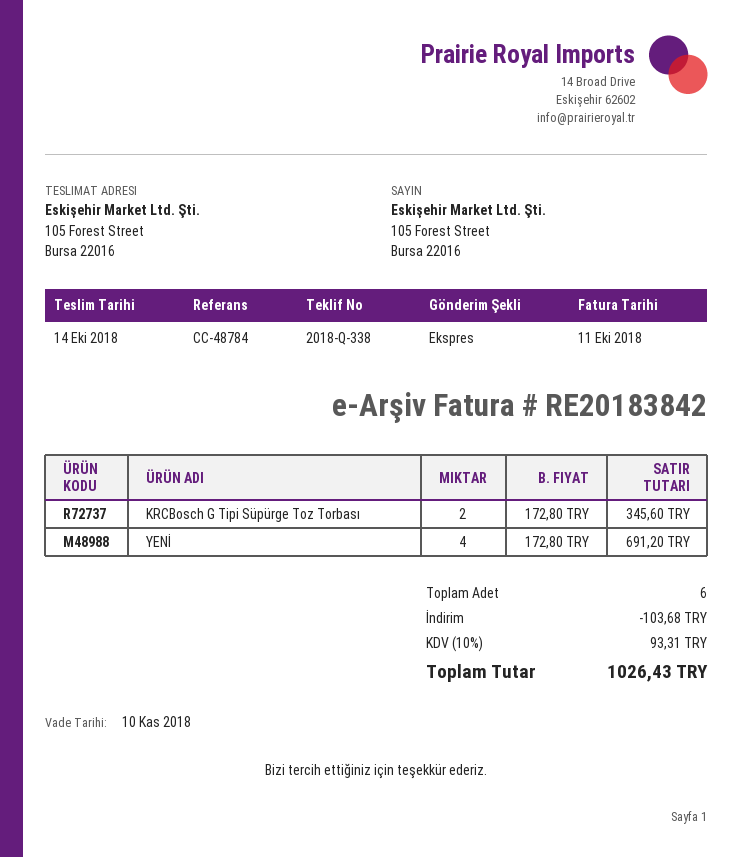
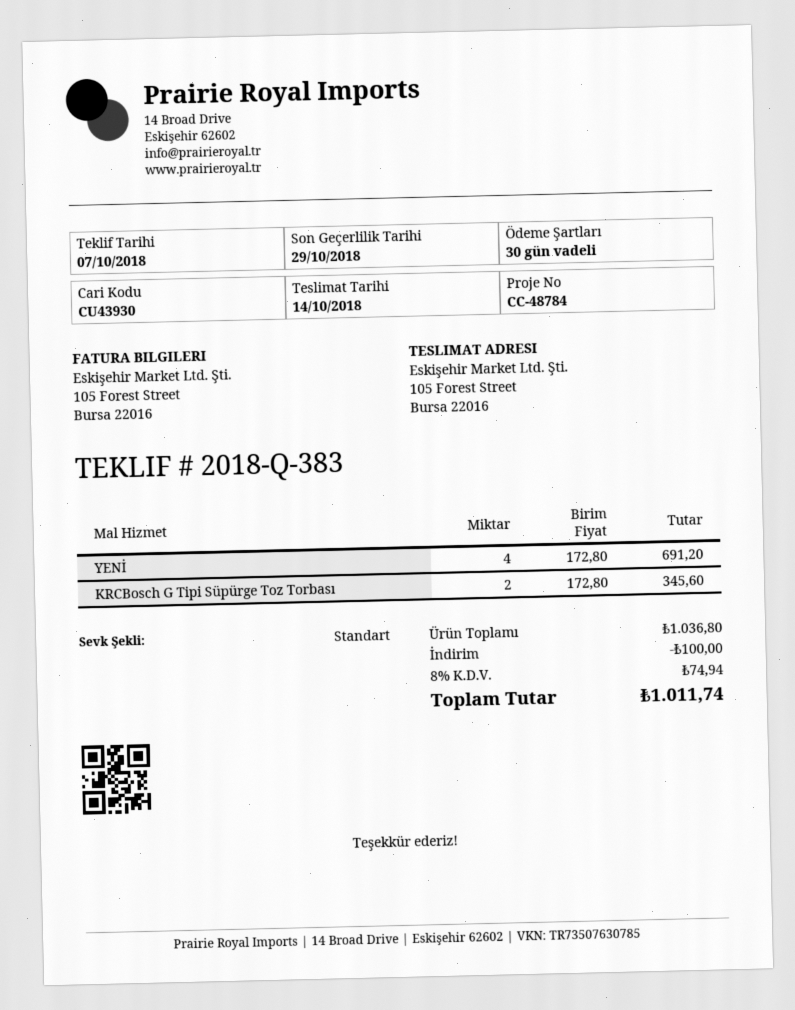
quote number: 2018-Q-338 -> 2018-Q-383
shipping method: express -> standard
discount: 103.68 -> 100.00
tax: 10% = 93.31 -> 8% = 74.94
total: 1026.43 -> 1011.74

